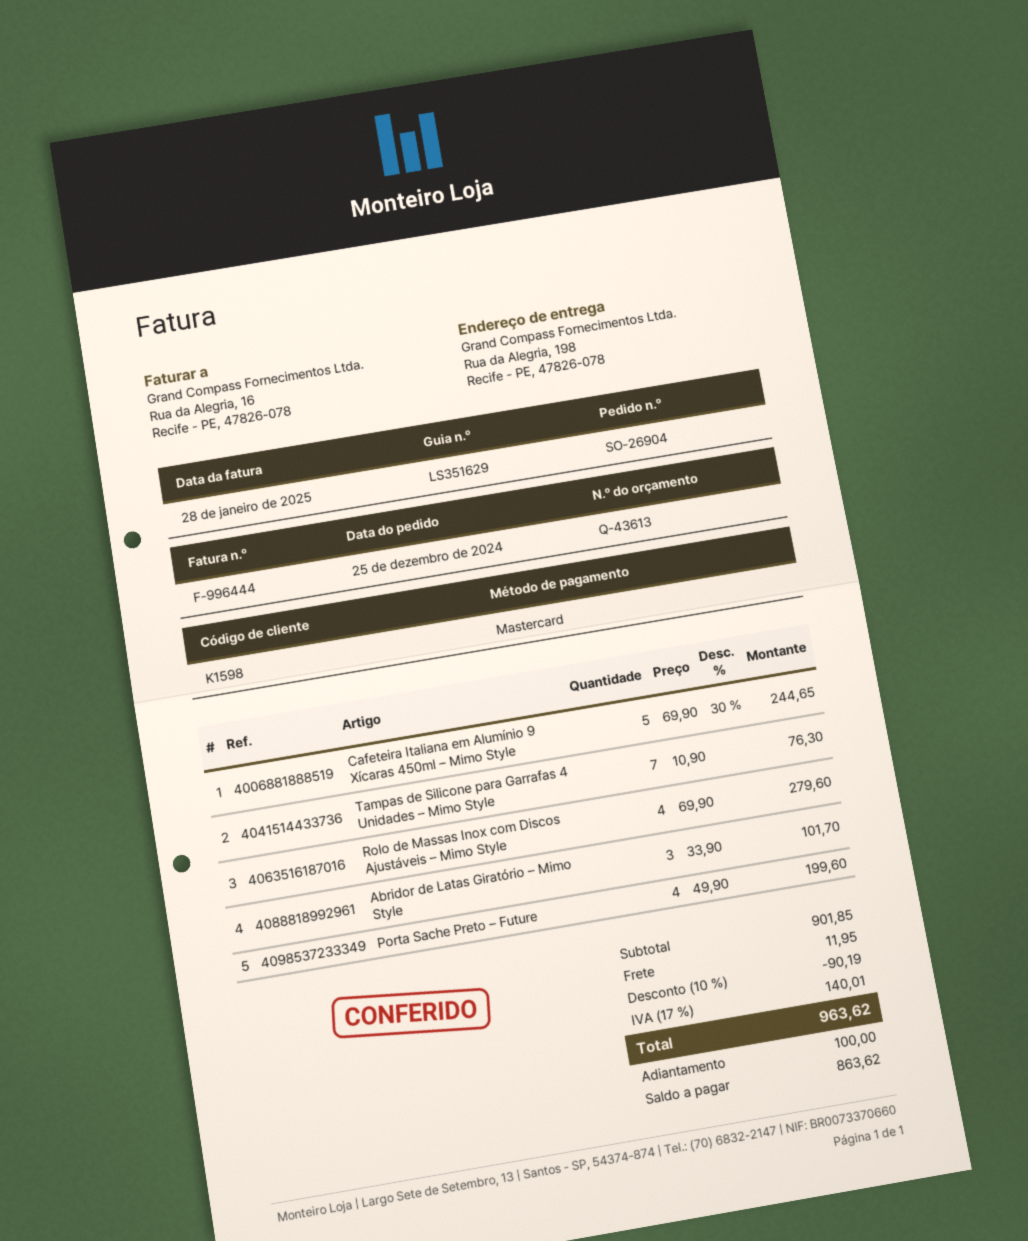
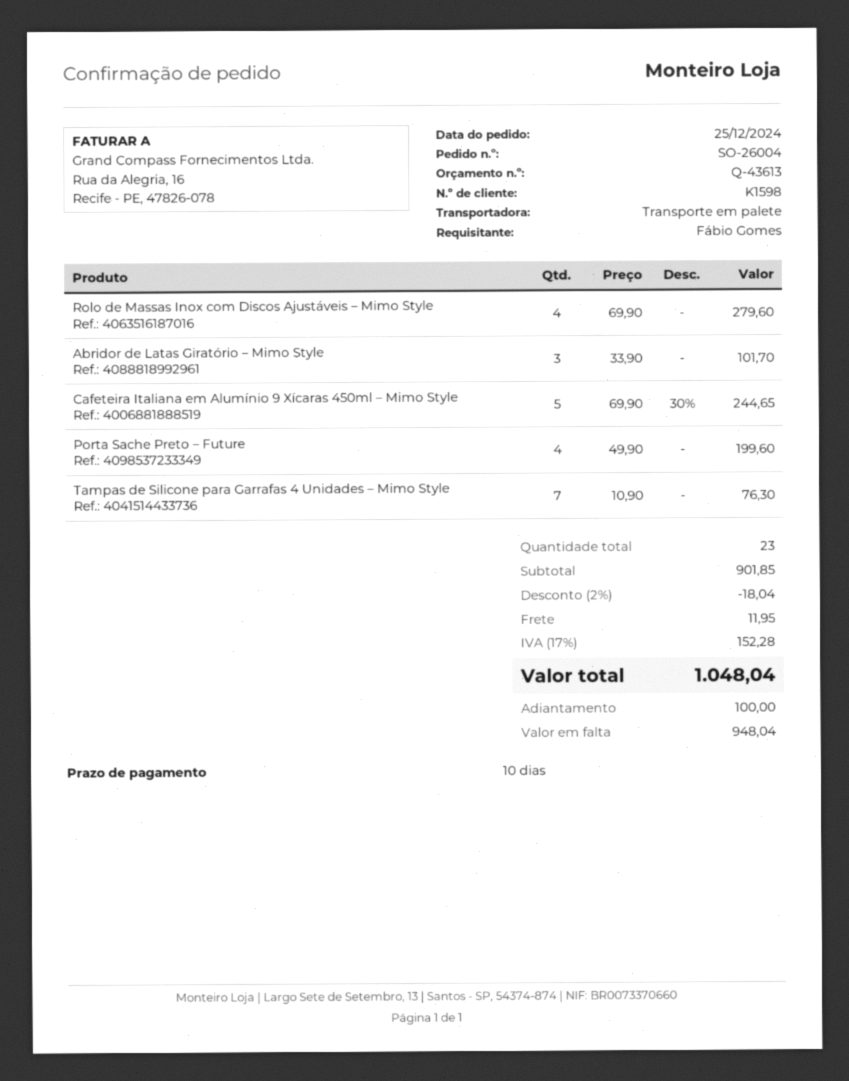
order number: SO-26904 -> SO-26004
discount: 10% = 90.19 -> 2% = 18.04
tax: 17% = 140.01 -> 17% = 152.28
total: 963.62 -> 1048.04
balance: 863.62 -> 948.04

